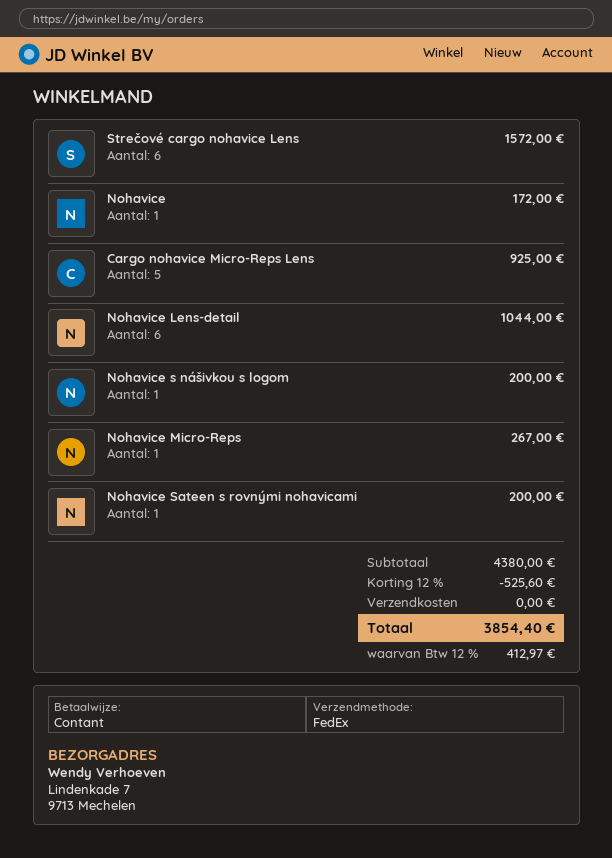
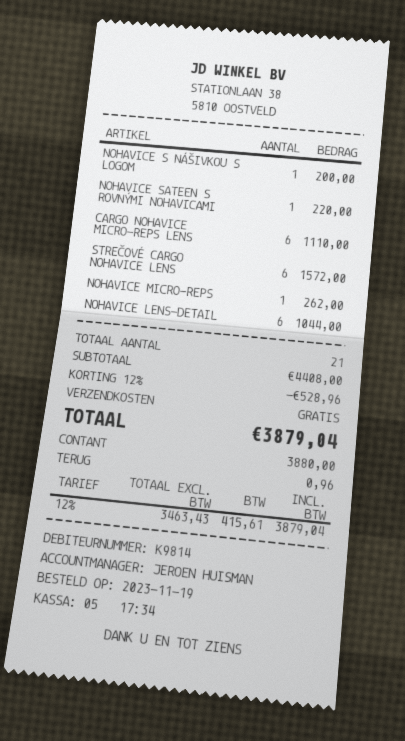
Nohavice: 1 for 172.00 -> none
Cargo nohavice Micro-Reps Lens: 5 for 925.00 -> 6 for 1110.00
Nohavice Micro-Reps: 1 for 267.00 -> 1 for 262.00
Nohavice Sateen s rovnými nohavicami: 1 for 200.00 -> 1 for 220.00
subtotal: 4380.00 -> 4408.00
discount: 12% = 525.60 -> 12% = 528.96
tax: 12% = 412.97 -> 12% = 415.61
total: 3854.40 -> 3879.04

